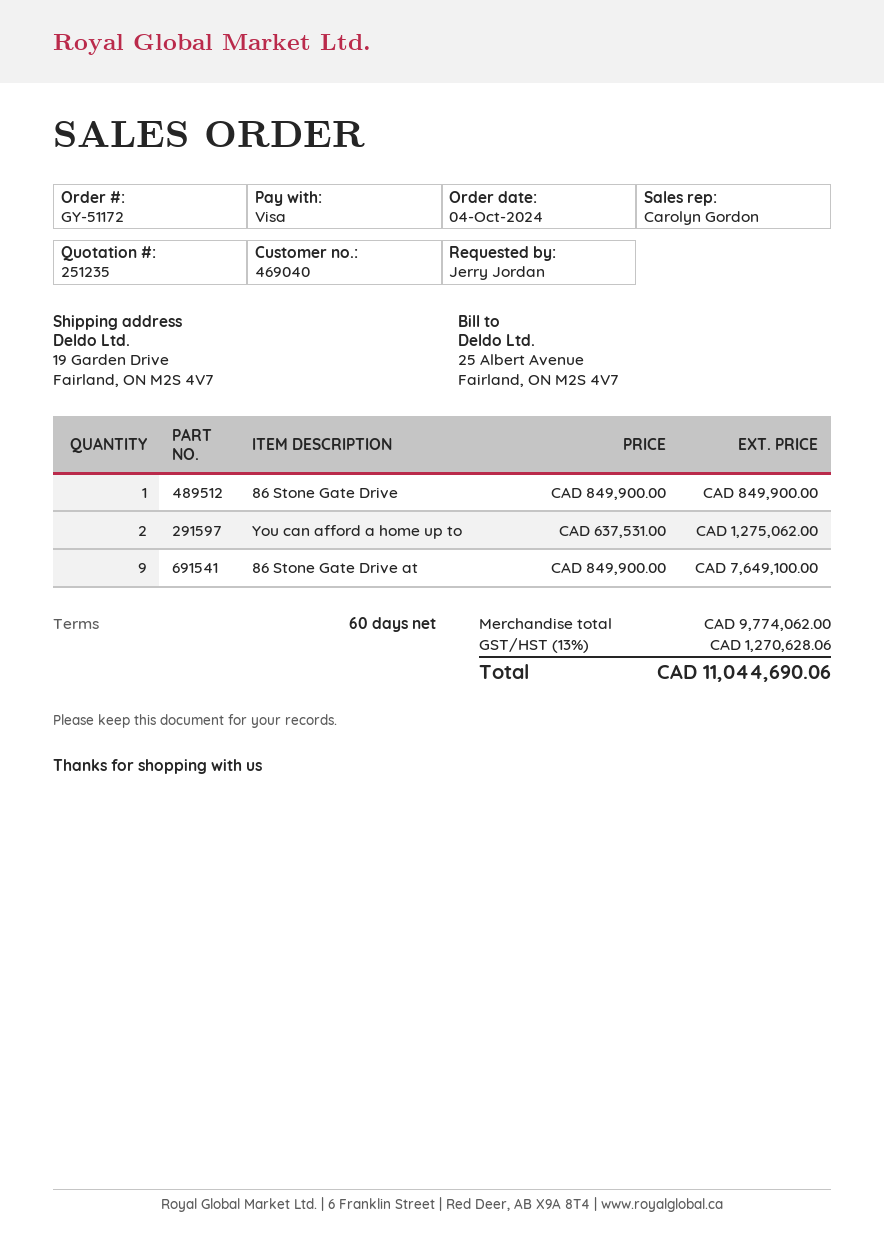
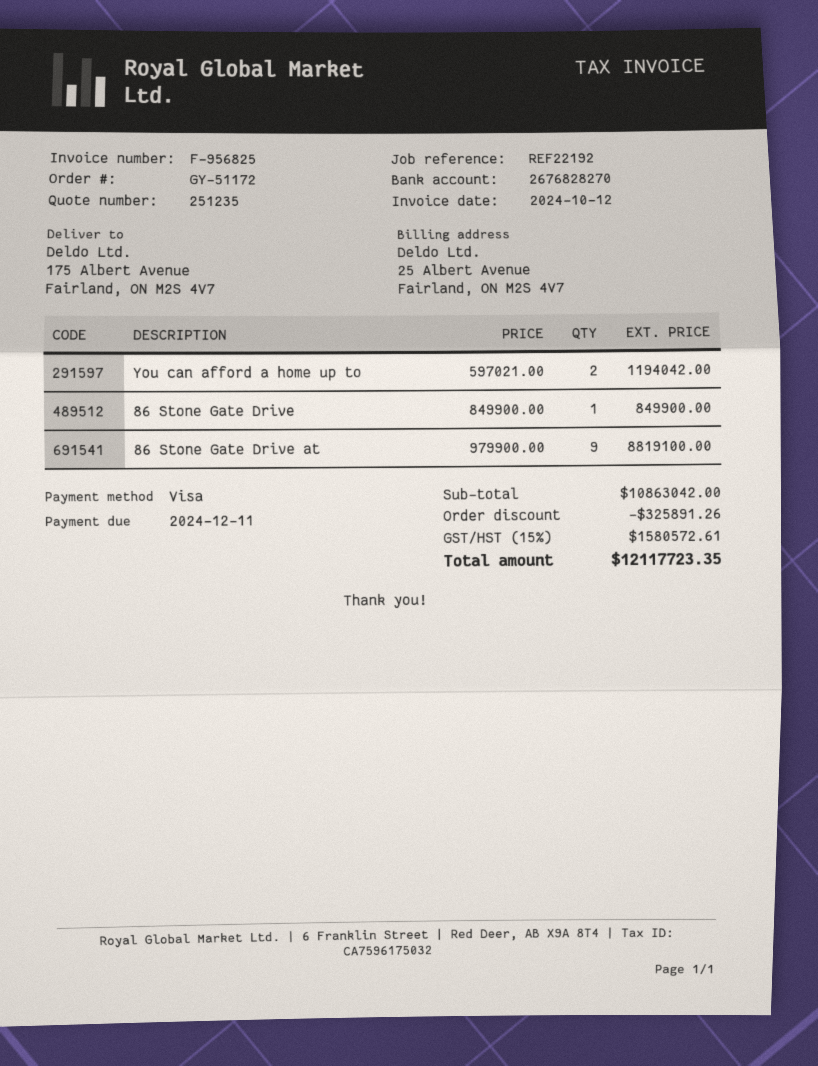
ship to: 19 Garden Drive, Fairland, ON M2S 4V7 -> 175 Albert Avenue, Fairland, ON M2S 4V7
You can afford a home up to: 2 x 637531.00 = 1275062.00 -> 2 x 597021.00 = 1194042.00
86 Stone Gate Drive at: 9 x 849900.00 = 7649100.00 -> 9 x 979900.00 = 8819100.00
subtotal: 9774062.00 -> 10863042.00
discount: none -> 325891.26
tax: 13% = 1270628.06 -> 15% = 1580572.61
total: 11044690.06 -> 12117723.35

